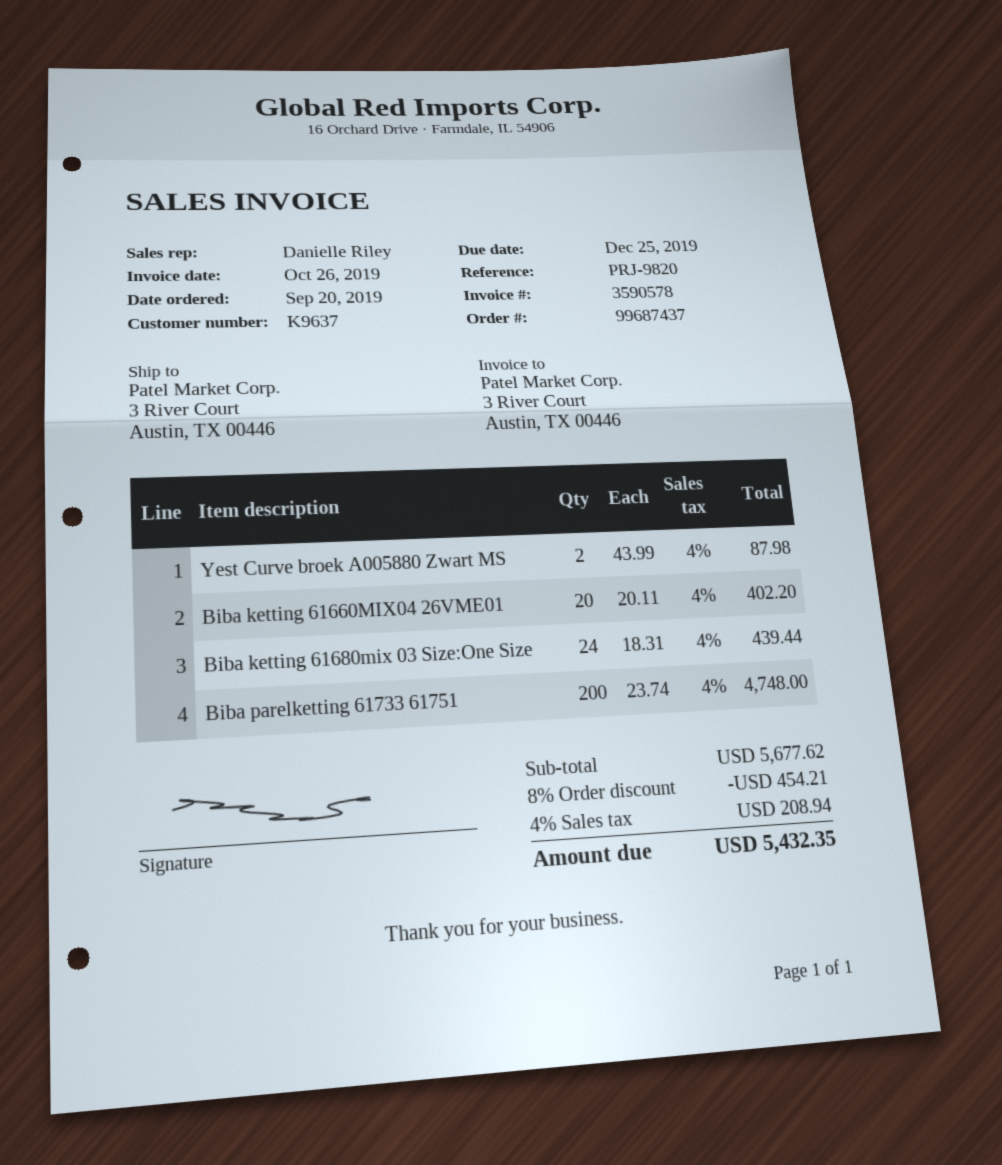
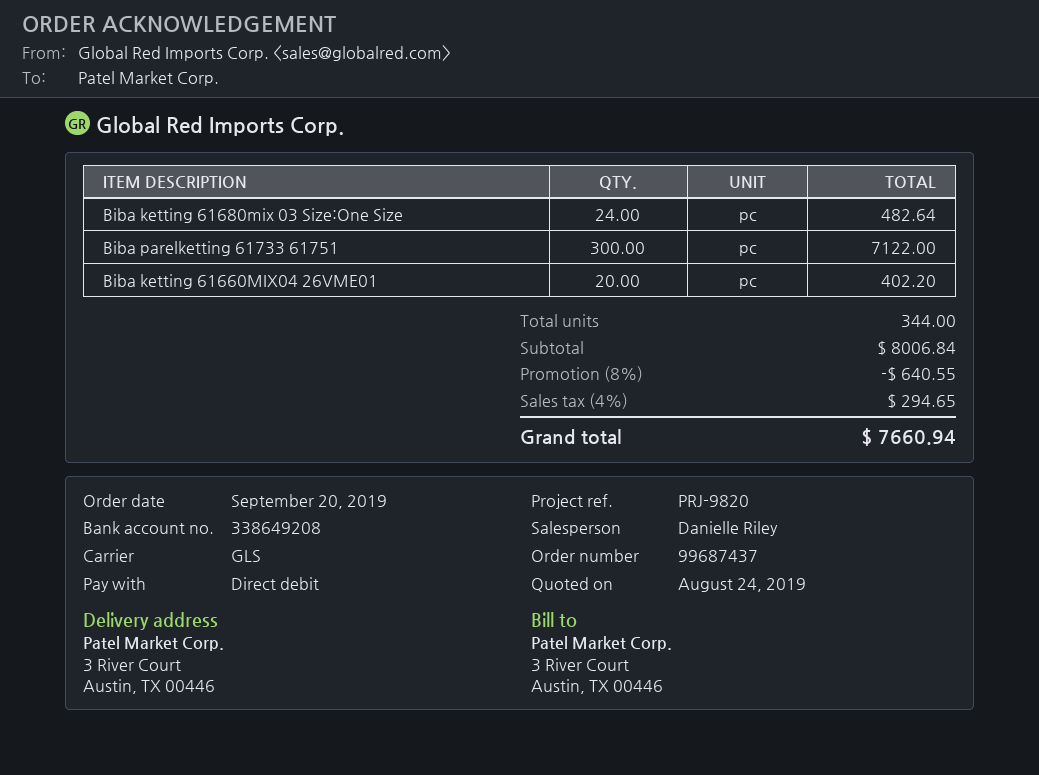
Yest Curve broek A005880 Zwart MS: 2 for 87.98 -> none
Biba ketting 61680mix 03 Size:One Size: 24 for 439.44 -> 24 for 482.64
Biba parelketting 61733 61751: 200 for 4748.00 -> 300 for 7122.00
subtotal: 5677.62 -> 8006.84
discount: 8% = 454.21 -> 8% = 640.55
tax: 4% = 208.94 -> 4% = 294.65
total: 5432.35 -> 7660.94

